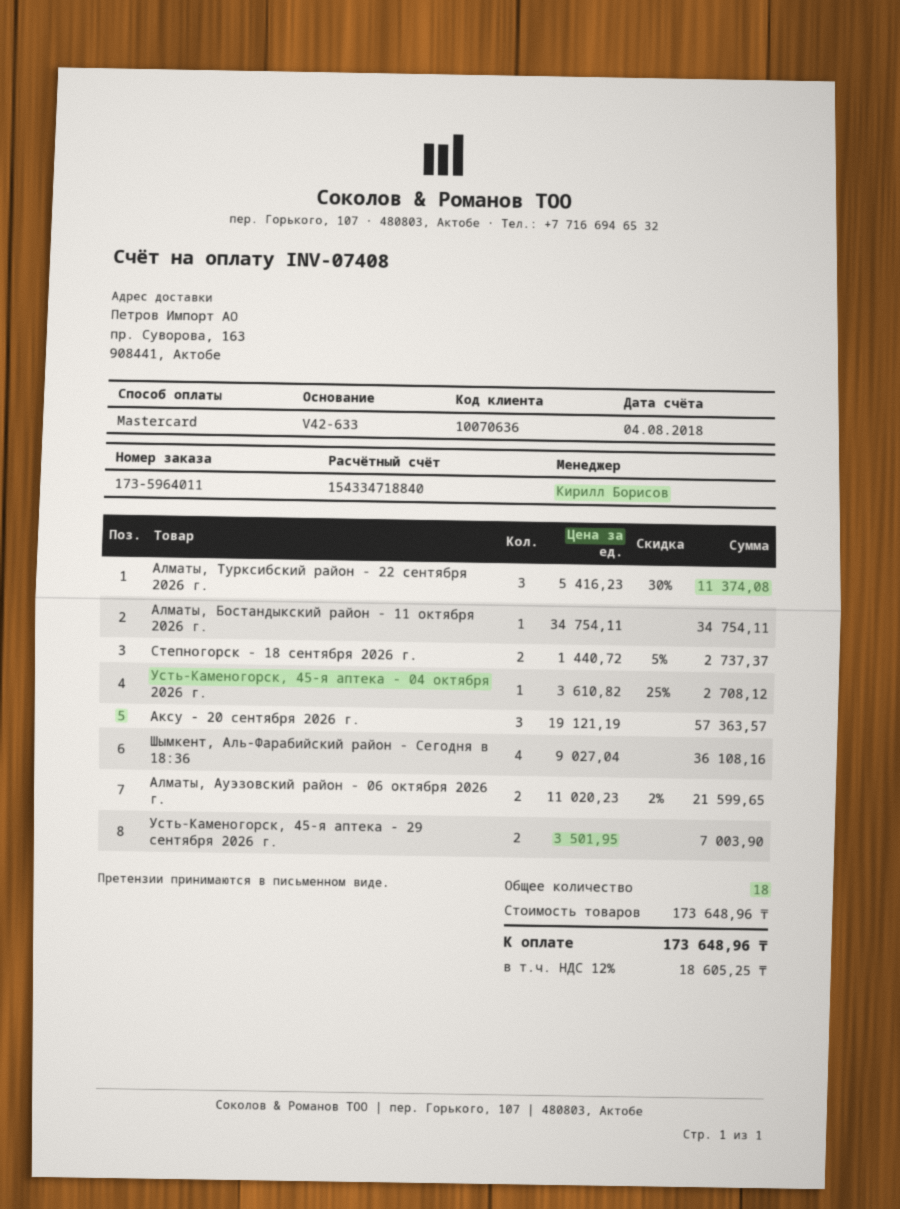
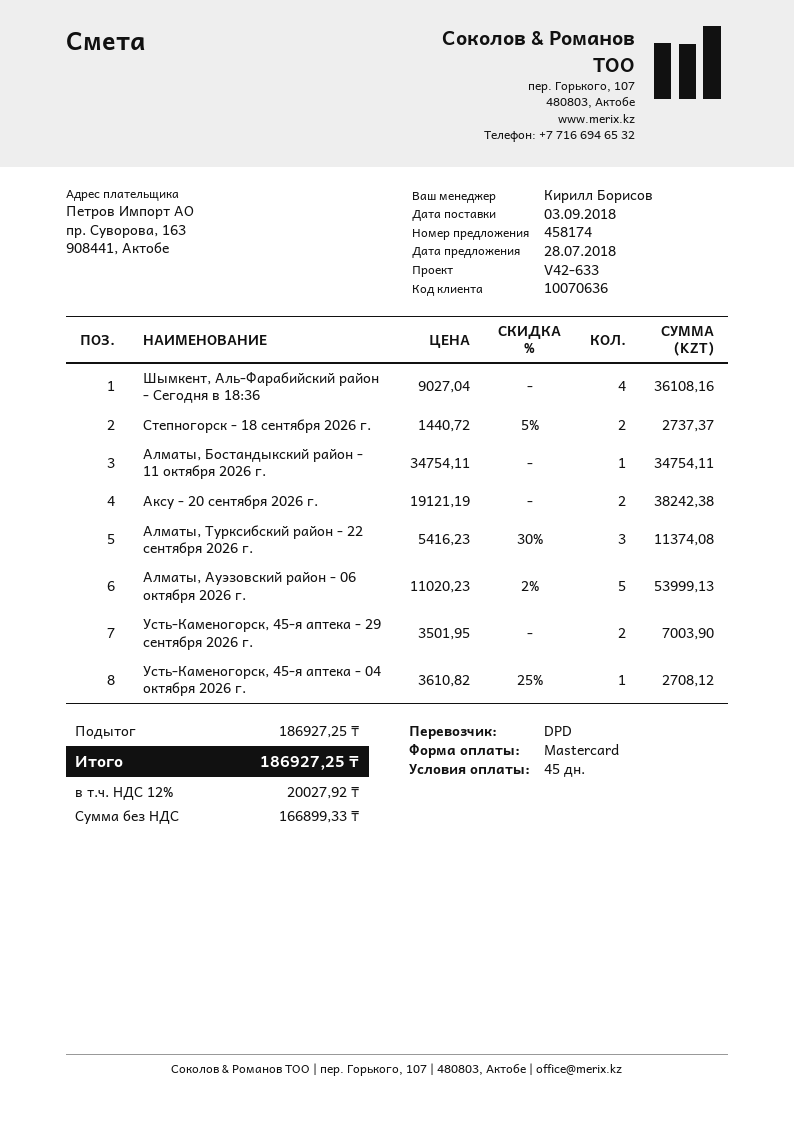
Аксу - 20 сентября 2026 г.: 3 x 19121.19 = 57363.57 -> 2 x 19121.19 = 38242.38
Алматы, Ауэзовский район - 06 октября 2026 г.: 2 x 11020.23 - 2% = 21599.65 -> 5 x 11020.23 - 2% = 53999.13
subtotal: 173648.96 -> 186927.25
tax: 12% = 18605.25 -> 12% = 20027.92
total: 173648.96 -> 186927.25

